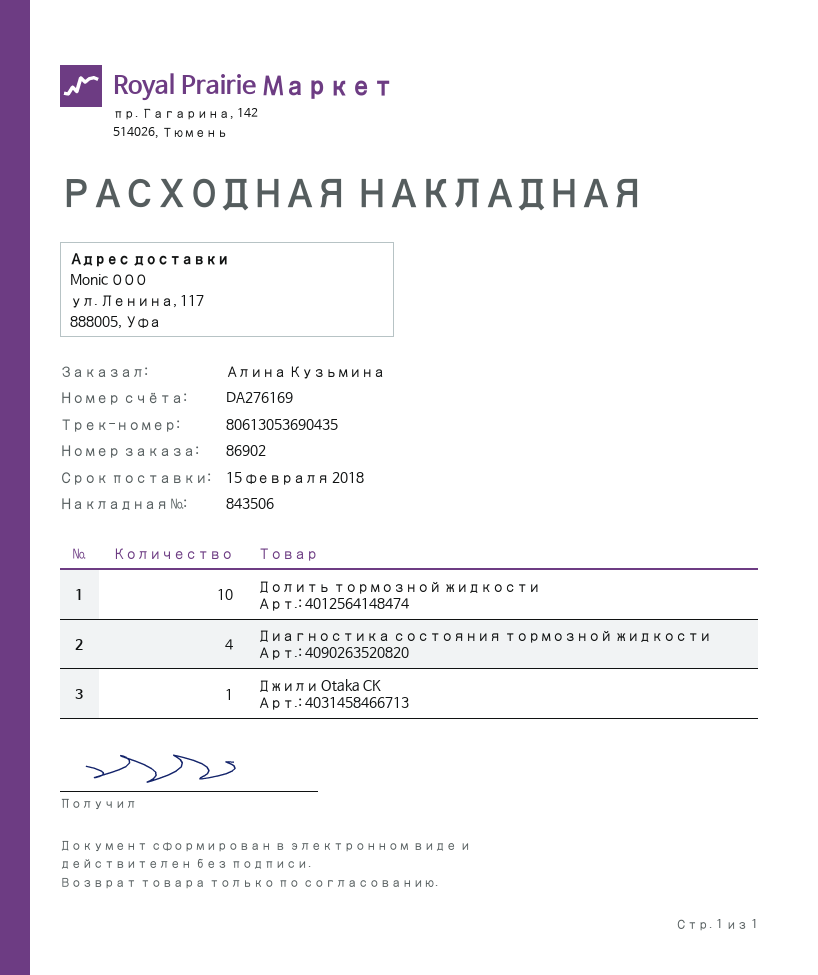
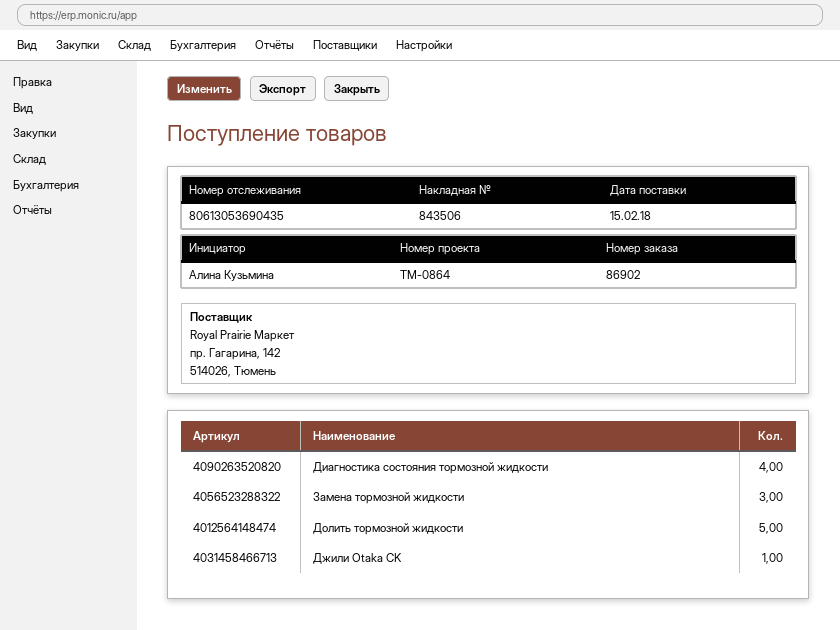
Долить тормозной жидкости: 10 -> 5
Замена тормозной жидкости: none -> 3

